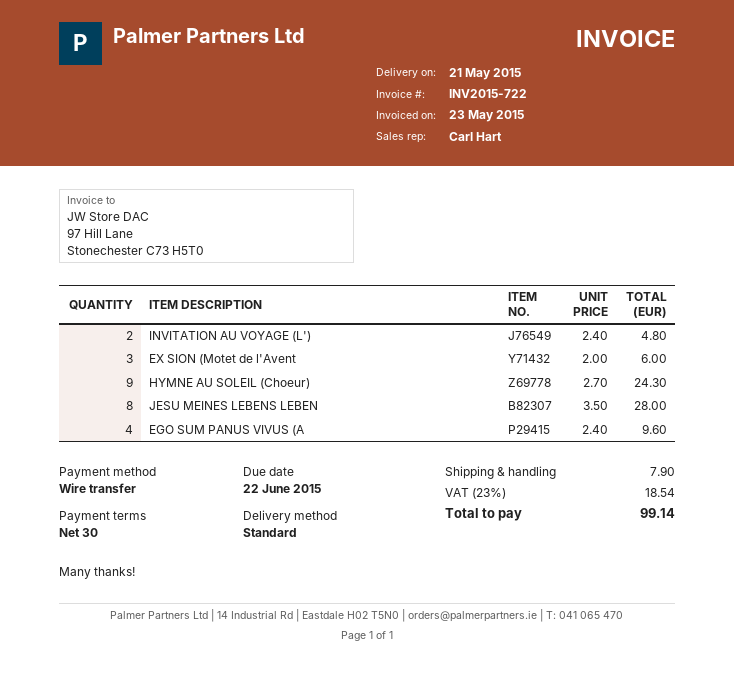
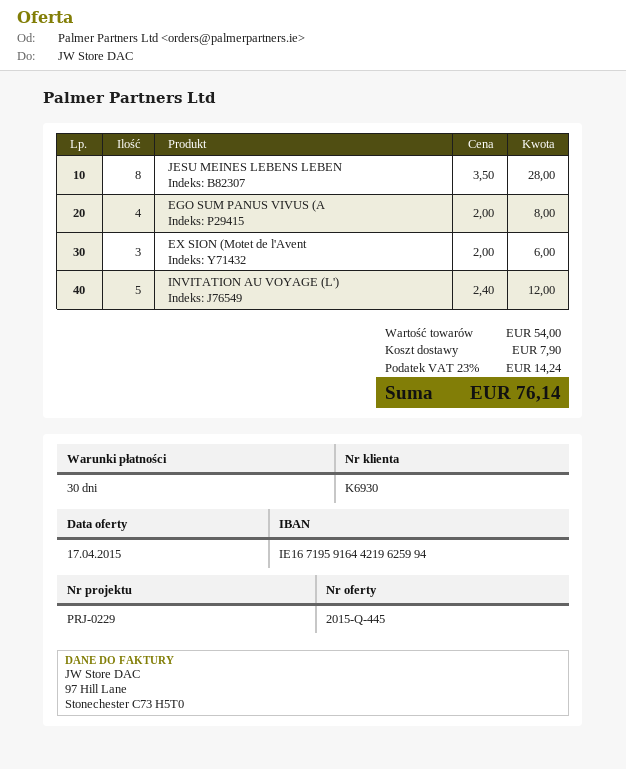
INVITATION AU VOYAGE (L'): 2 x 2.40 = 4.80 -> 5 x 2.40 = 12.00
HYMNE AU SOLEIL (Choeur): 9 x 2.70 = 24.30 -> none
EGO SUM PANUS VIVUS (A: 4 x 2.40 = 9.60 -> 4 x 2.00 = 8.00
tax: 23% = 18.54 -> 23% = 14.24
total: 99.14 -> 76.14

